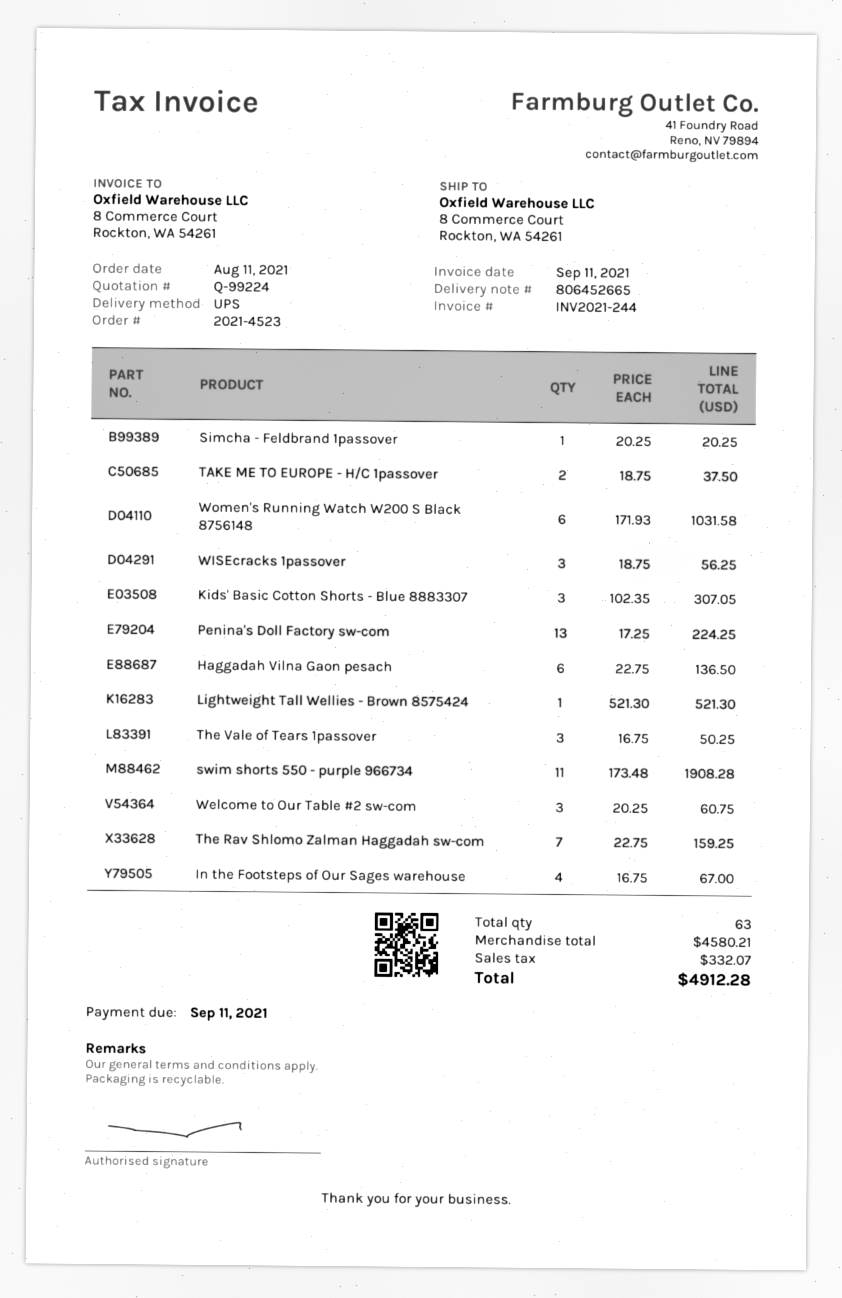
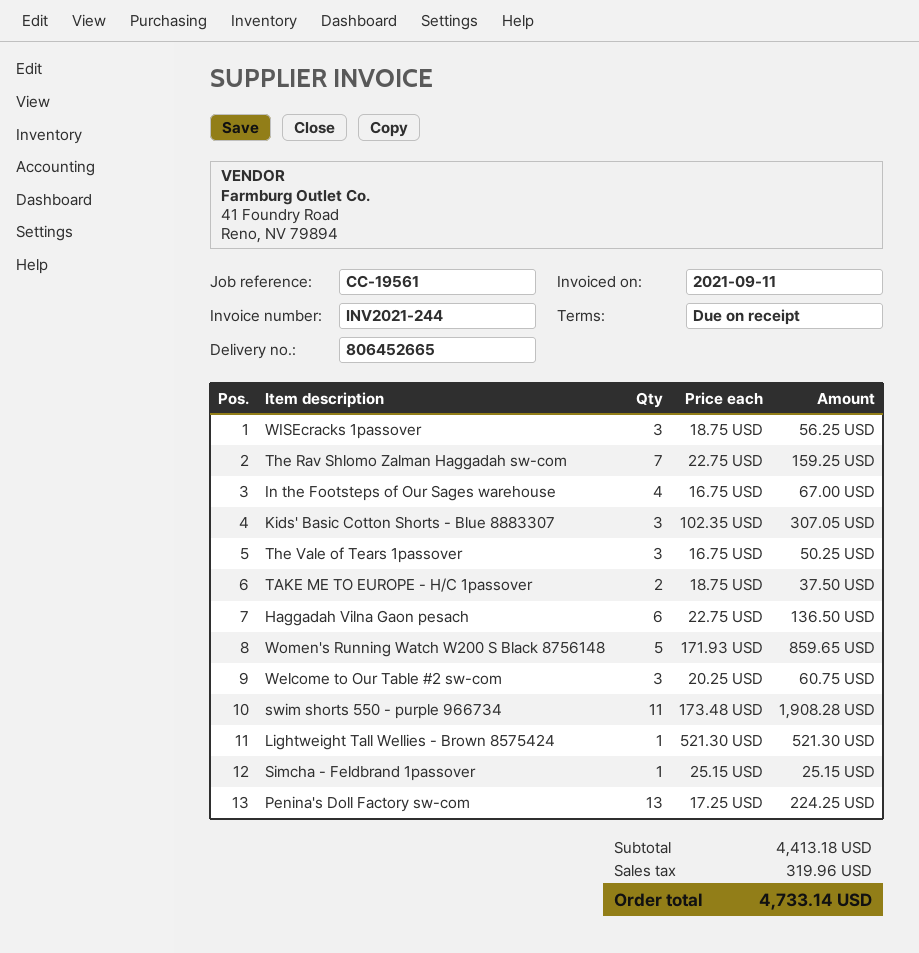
Simcha - Feldbrand 1passover: 1 x 20.25 = 20.25 -> 1 x 25.15 = 25.15
Women's Running Watch W200 S Black 8756148: 6 x 171.93 = 1031.58 -> 5 x 171.93 = 859.65
subtotal: 4580.21 -> 4413.18
tax: 332.07 -> 319.96
total: 4912.28 -> 4733.14

